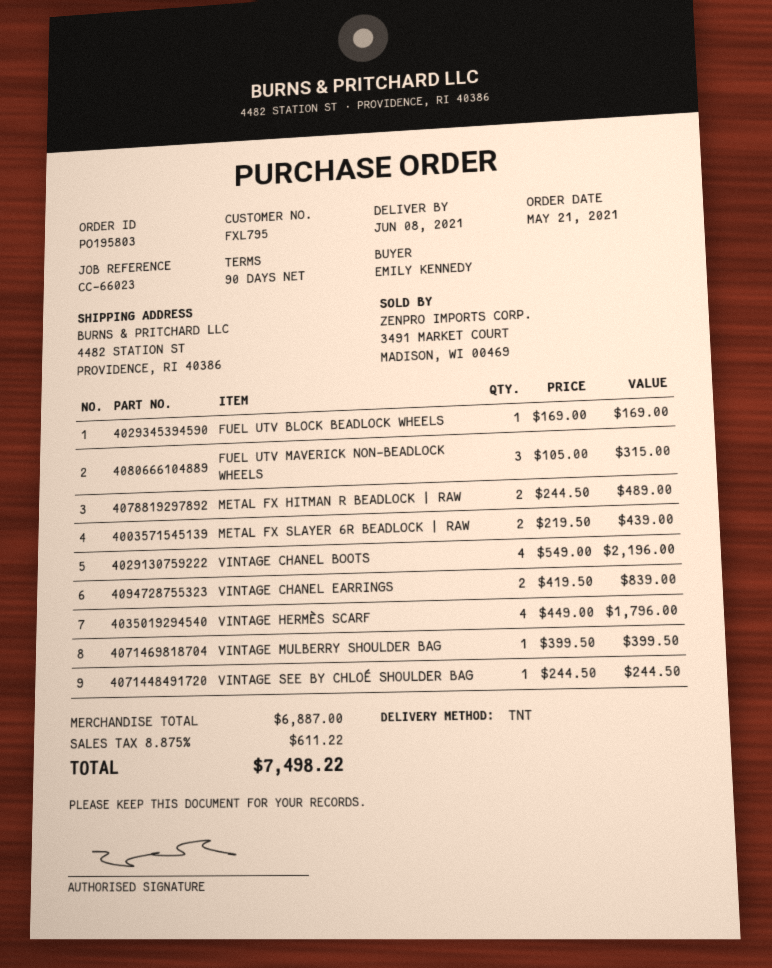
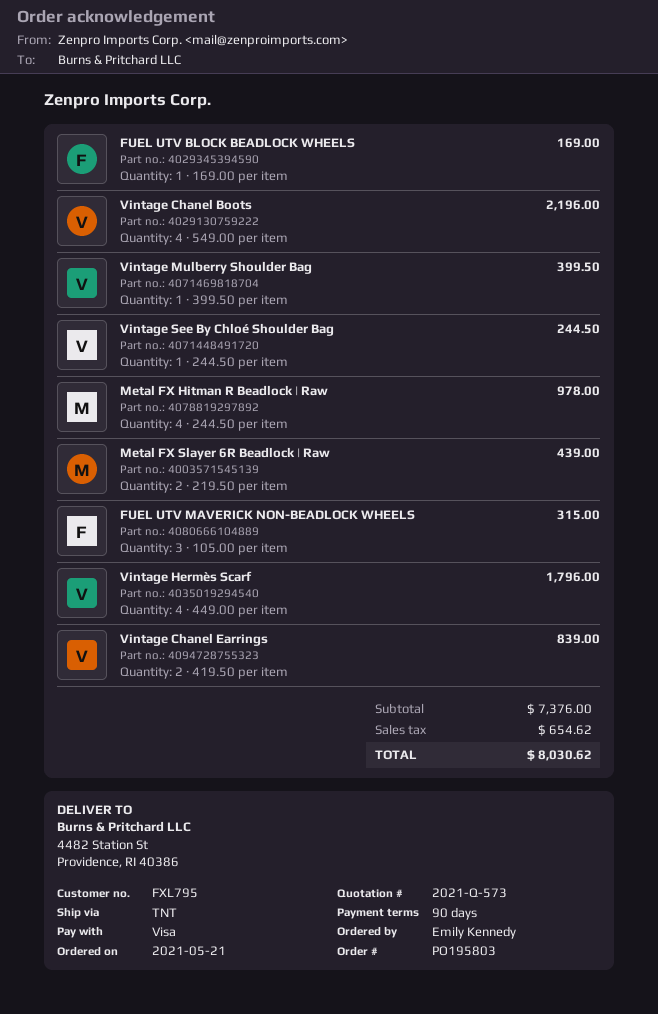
METAL FX HITMAN R BEADLOCK | RAW: 2 x 244.50 = 489.00 -> 4 x 244.50 = 978.00
subtotal: 6887.00 -> 7376.00
tax: 611.22 -> 654.62
total: 7498.22 -> 8030.62

